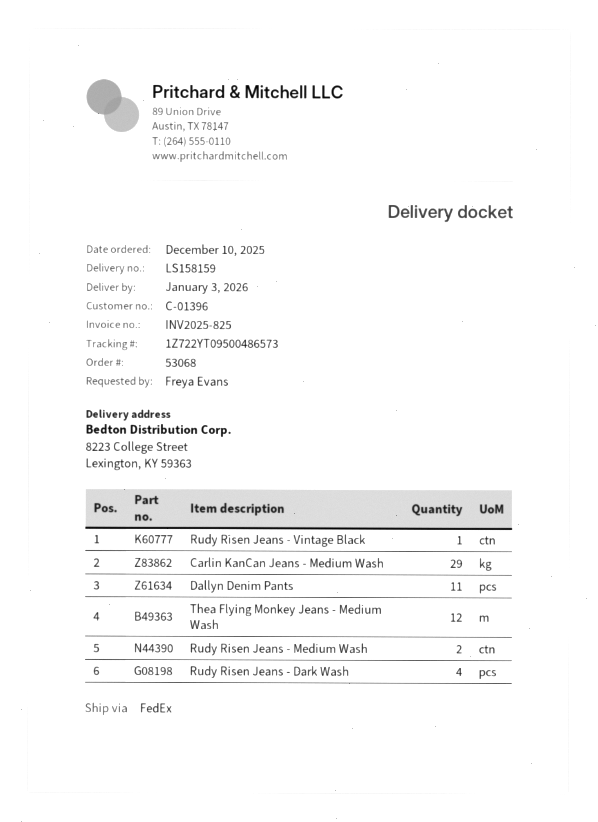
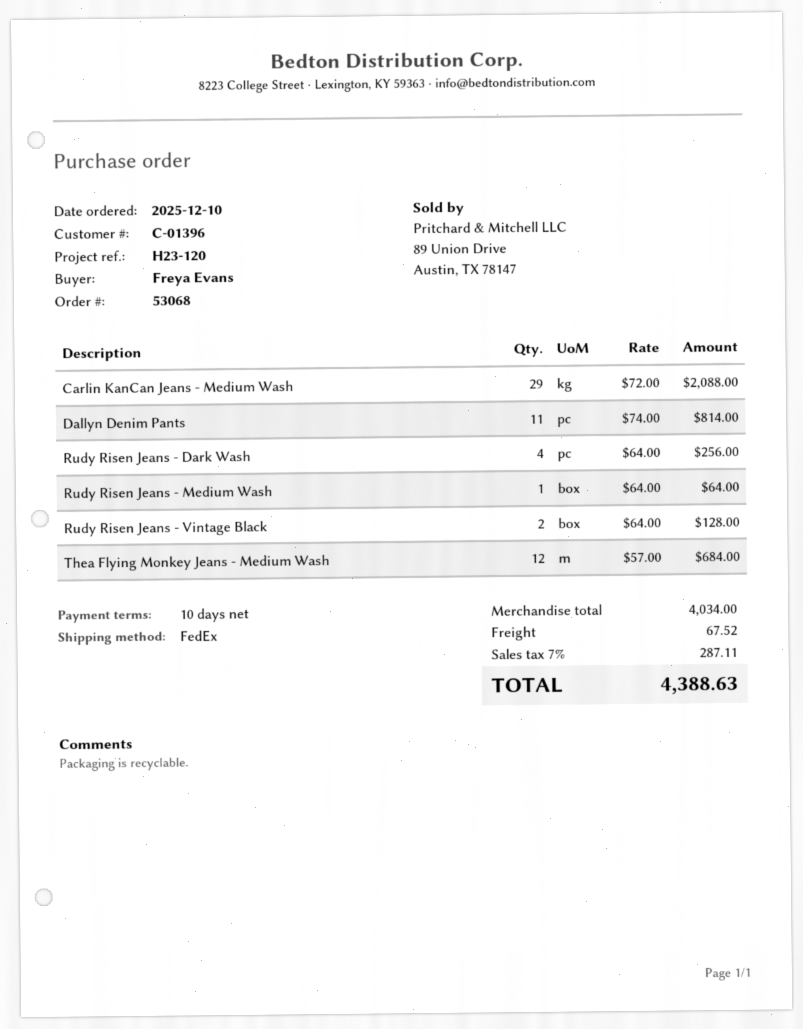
Rudy Risen Jeans - Vintage Black: 1 -> 2
Rudy Risen Jeans - Medium Wash: 2 -> 1

